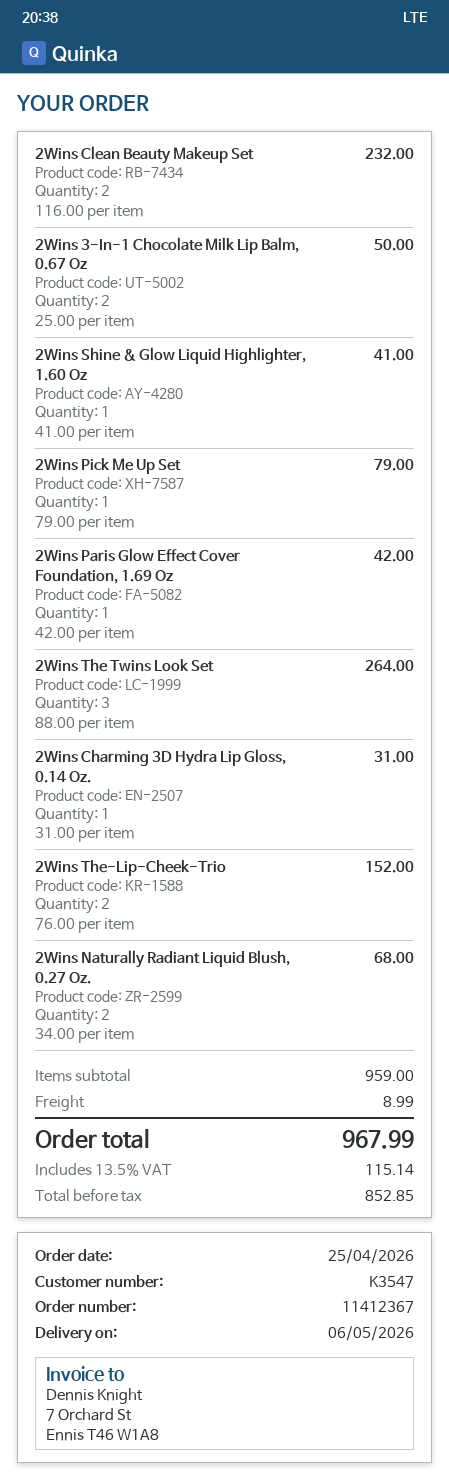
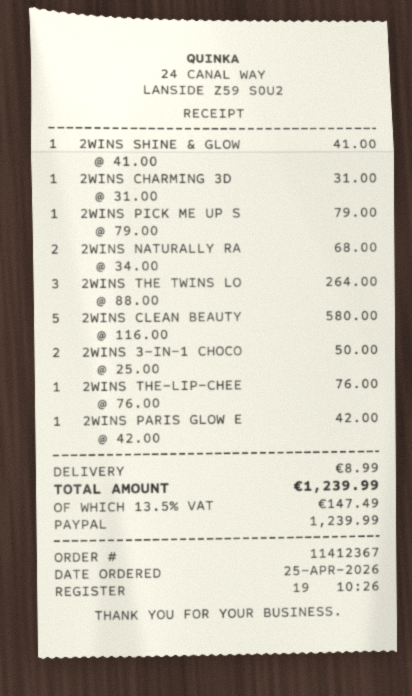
2Wins Clean Beauty Makeup Set: 2 x 116.00 = 232.00 -> 5 x 116.00 = 580.00
2Wins The-Lip-Cheek-Trio: 2 x 76.00 = 152.00 -> 1 x 76.00 = 76.00
tax: 13.5% = 115.14 -> 13.5% = 147.49
total: 967.99 -> 1239.99

